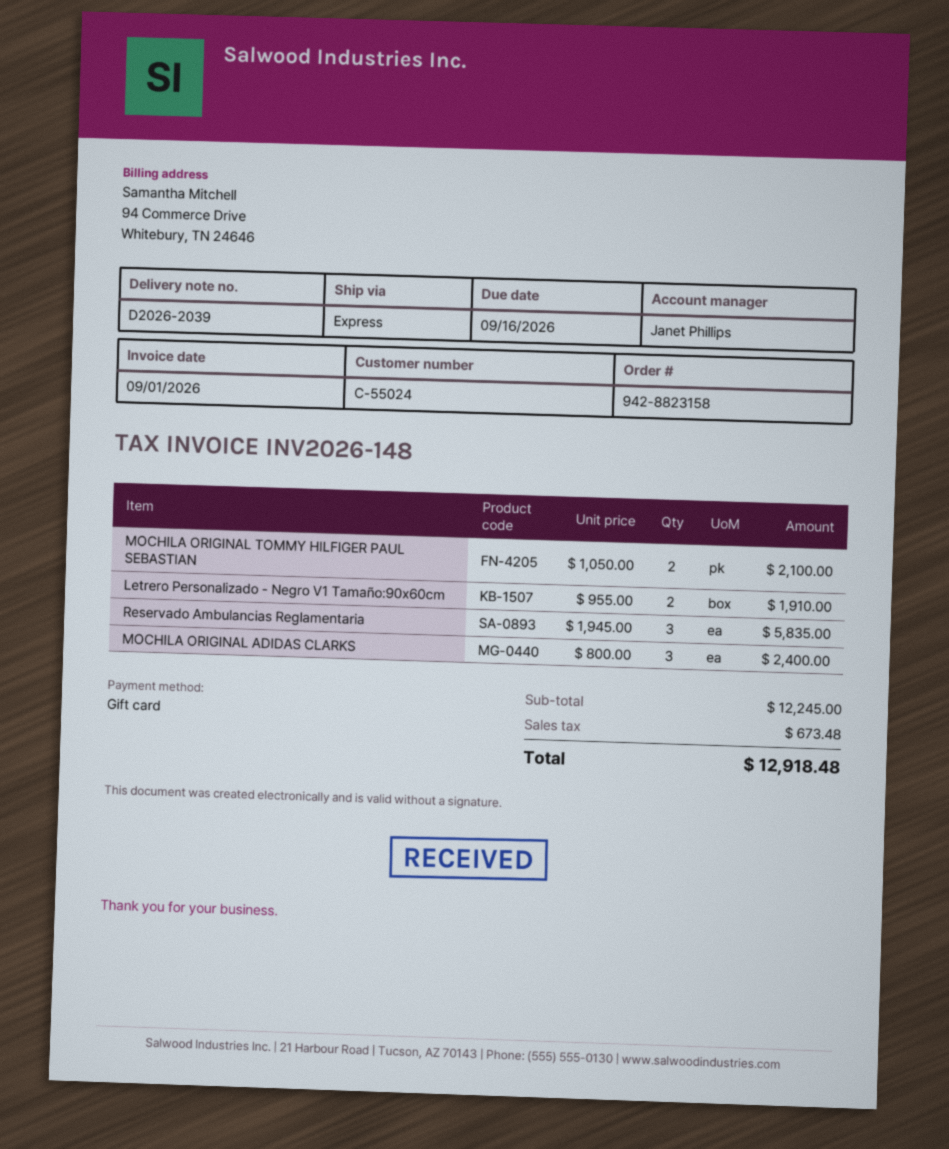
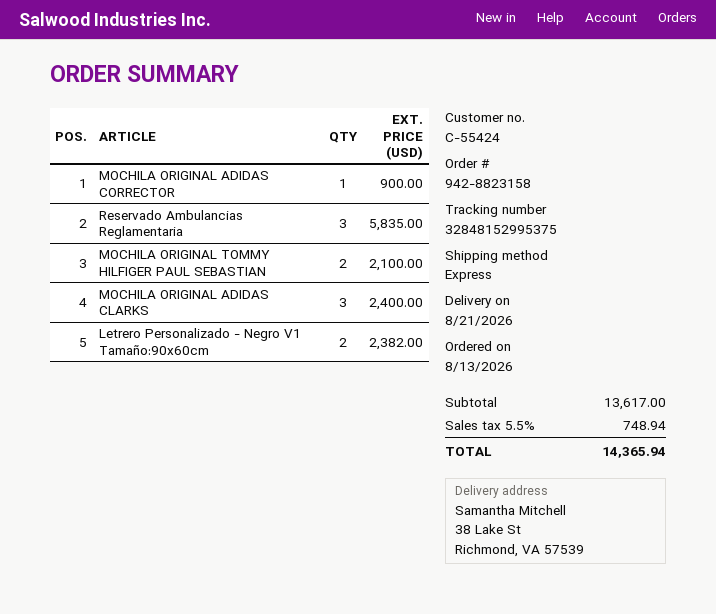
customer number: C-55024 -> C-55424
Letrero Personalizado - Negro V1 Tamaño:90x60cm: 2 for 1910.00 -> 2 for 2382.00
MOCHILA ORIGINAL ADIDAS CORRECTOR: none -> 1 for 900.00
subtotal: 12245.00 -> 13617.00
tax: 673.48 -> 748.94
total: 12918.48 -> 14365.94

